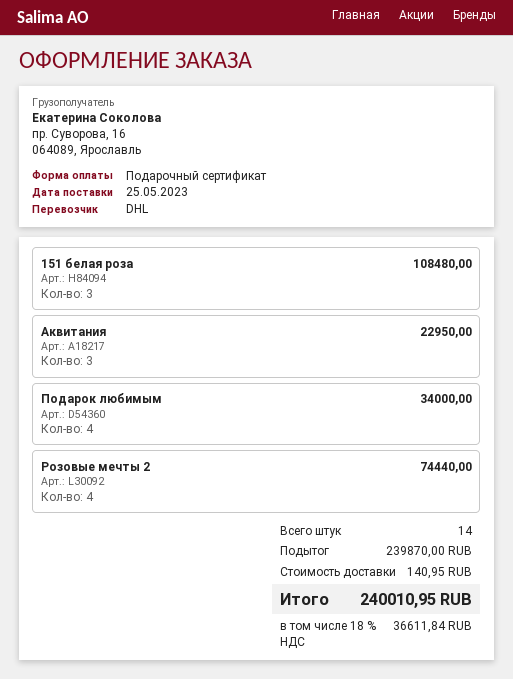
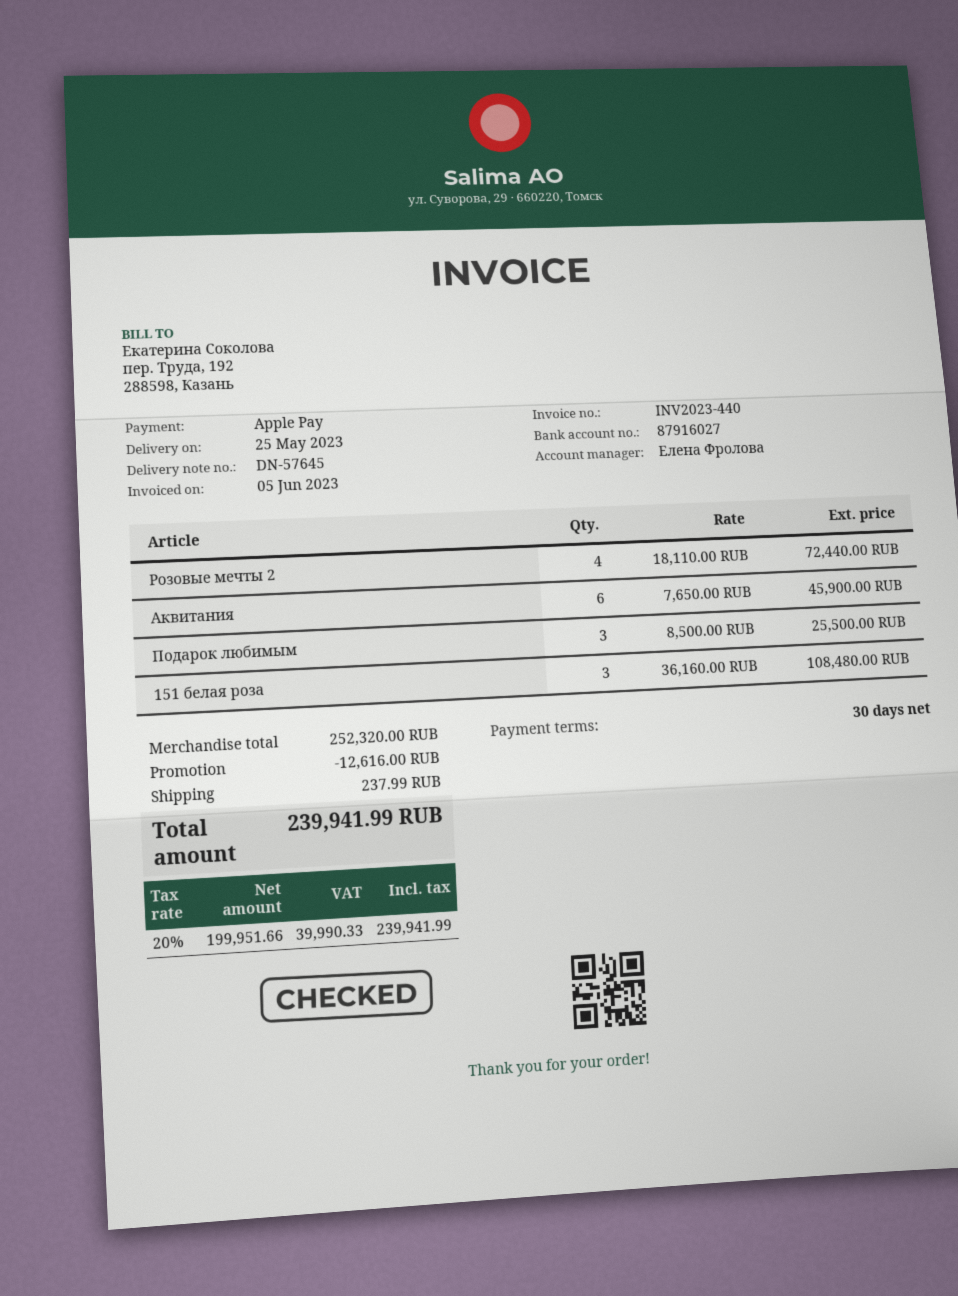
payment method: gift card -> Apple Pay
Аквитания: 3 for 22950.00 -> 6 for 45900.00
Подарок любимым: 4 for 34000.00 -> 3 for 25500.00
Розовые мечты 2: 4 for 74440.00 -> 4 for 72440.00
subtotal: 239870.00 -> 252320.00
discount: none -> 12616.00
shipping: 140.95 -> 237.99
tax: 18% = 36611.84 -> 20% = 39990.33
total: 240010.95 -> 239941.99

